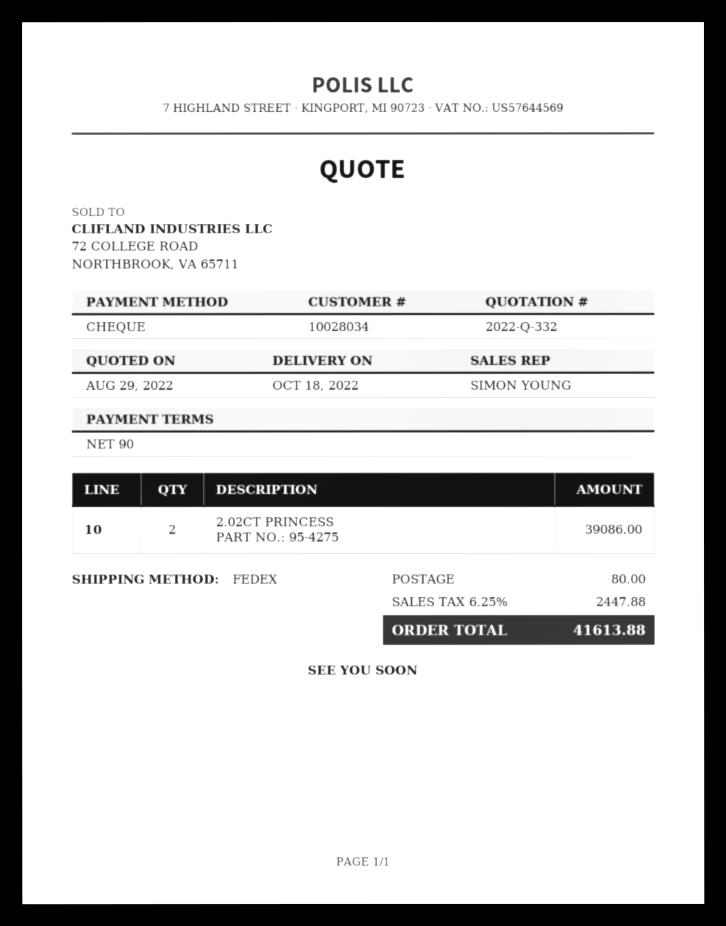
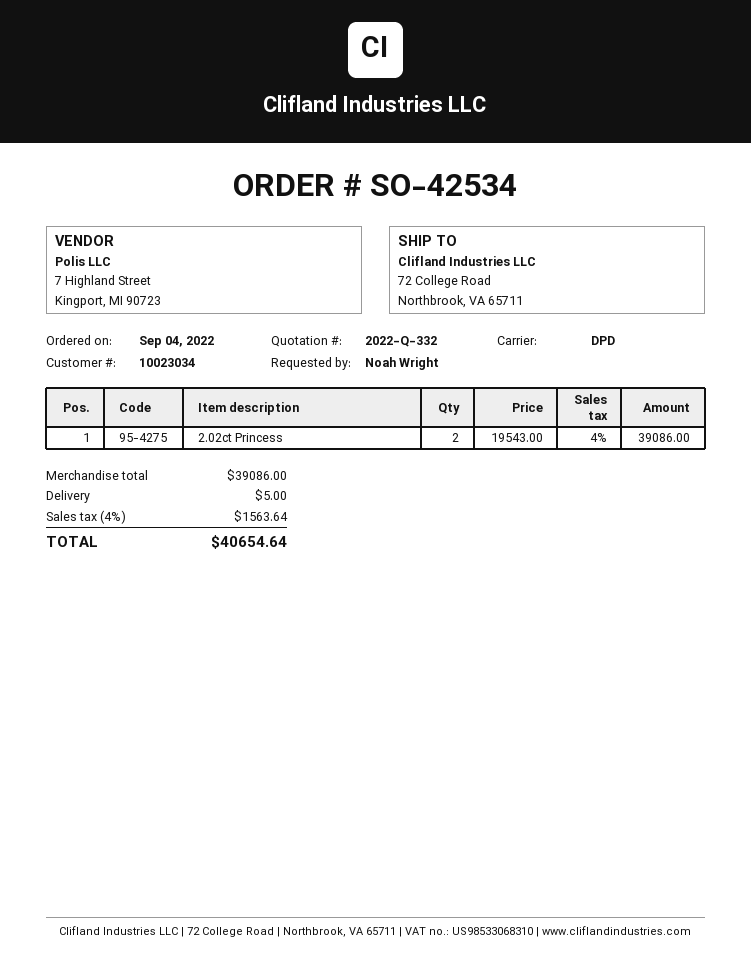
customer number: 10028034 -> 10023034
shipping method: FedEx -> DPD
shipping: 80.00 -> 5.00
tax: 6.25% = 2447.88 -> 4% = 1563.64
total: 41613.88 -> 40654.64

